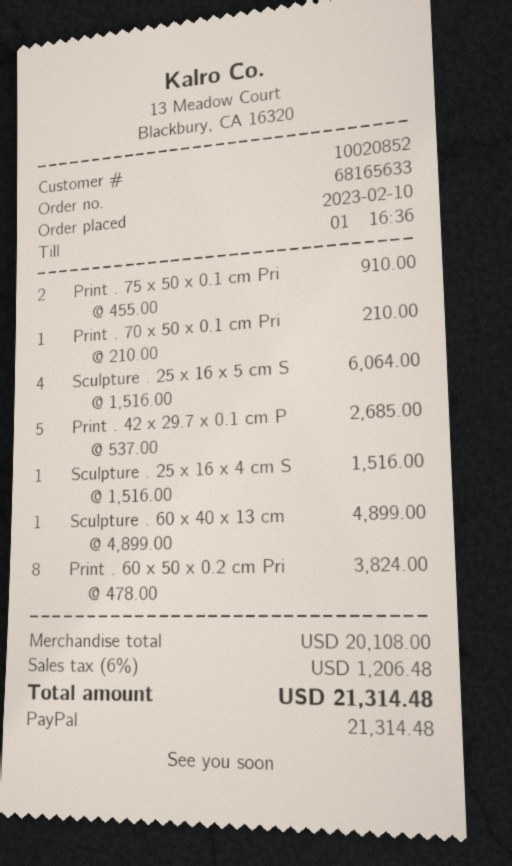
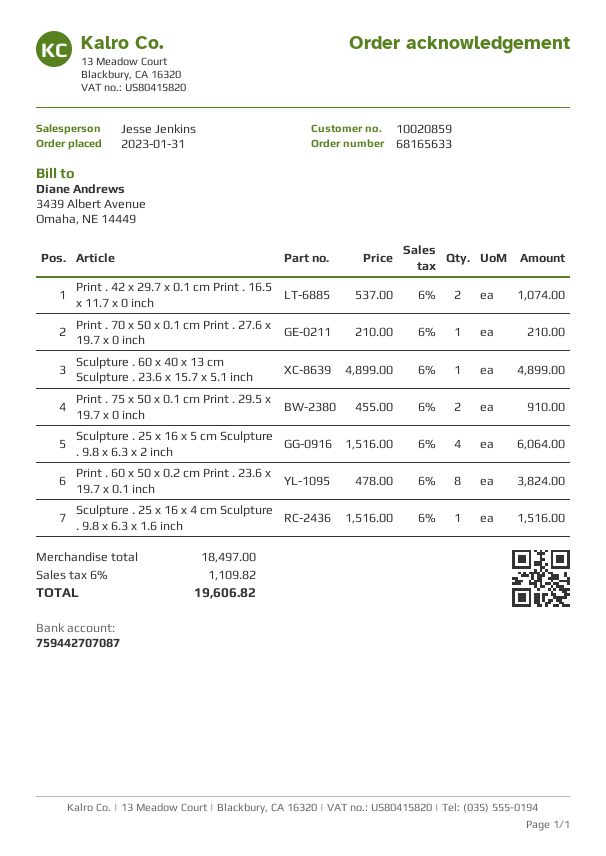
order date: 2023-02-10 -> 2023-01-31
customer number: 10020852 -> 10020859
Print . 42 x 29.7 x 0.1 cm P: 5 x 537.00 = 2685.00 -> 2 x 537.00 = 1074.00
subtotal: 20108.00 -> 18497.00
tax: 6% = 1206.48 -> 6% = 1109.82
total: 21314.48 -> 19606.82

